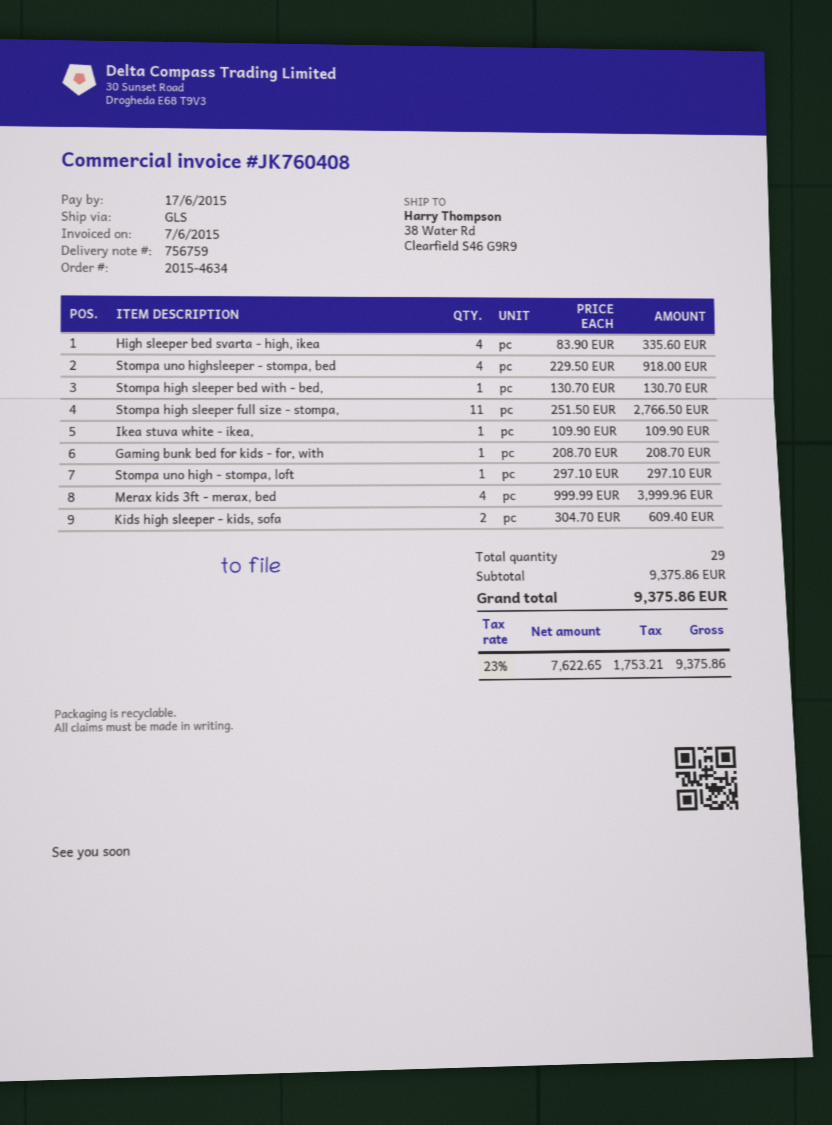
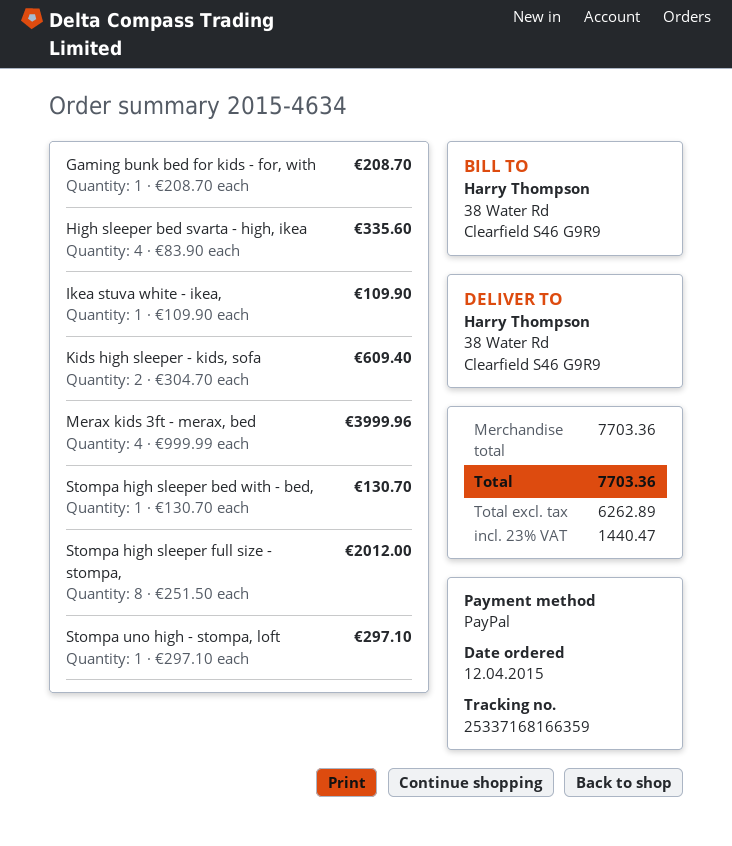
Stompa uno highsleeper - stompa, bed: 4 x 229.50 = 918.00 -> none
Stompa high sleeper full size - stompa,: 11 x 251.50 = 2766.50 -> 8 x 251.50 = 2012.00
subtotal: 9375.86 -> 7703.36
net: 7622.65 -> 6262.89
tax: 23% = 1753.21 -> 23% = 1440.47
total: 9375.86 -> 7703.36

